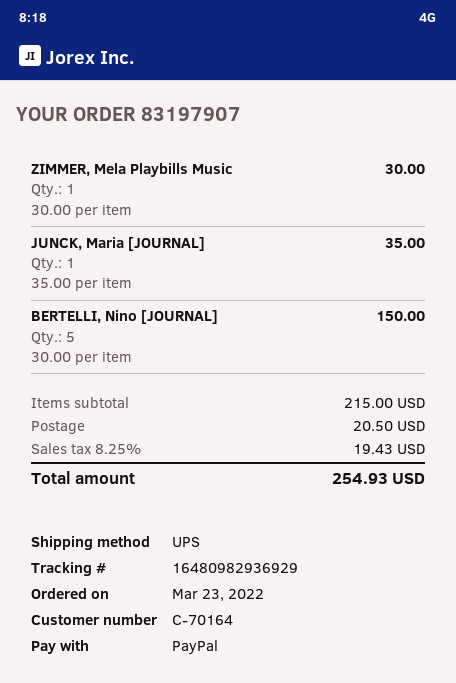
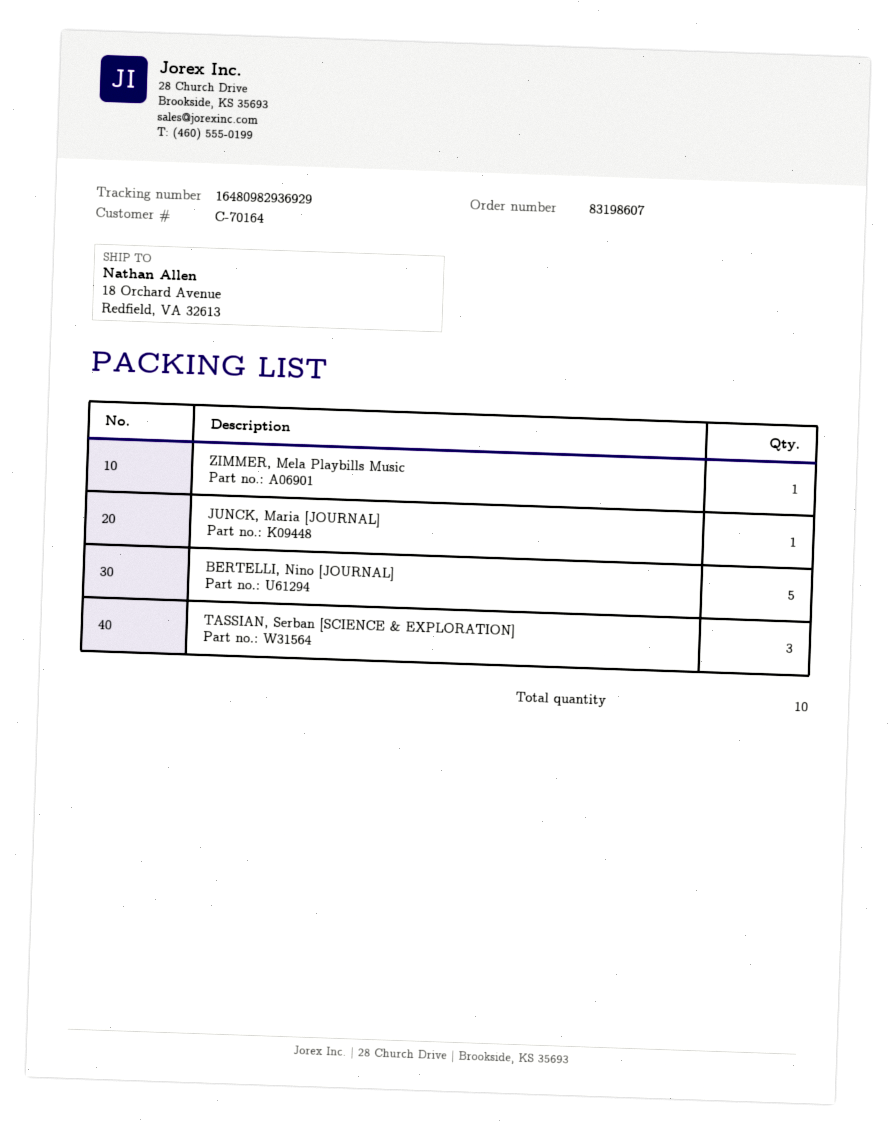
order number: 83197907 -> 83198607
TASSIAN, Serban [SCIENCE & EXPLORATION]: none -> 3

